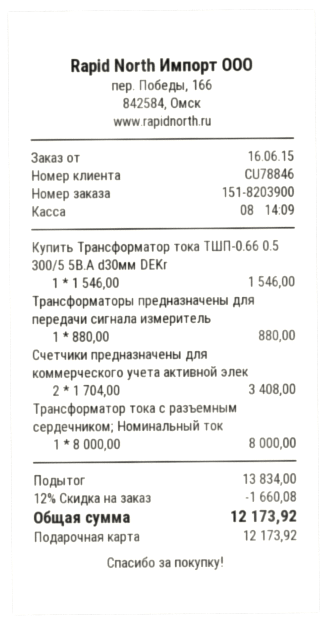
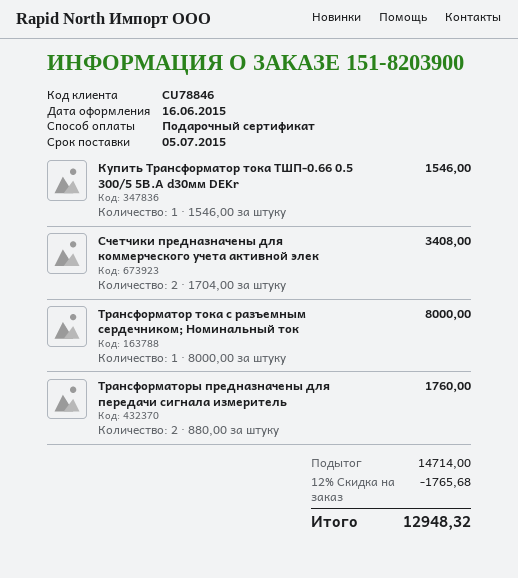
Трансформаторы предназначены для передачи сигнала измеритель: 1 x 880.00 = 880.00 -> 2 x 880.00 = 1760.00
subtotal: 13834.00 -> 14714.00
discount: 12% = 1660.08 -> 12% = 1765.68
total: 12173.92 -> 12948.32

